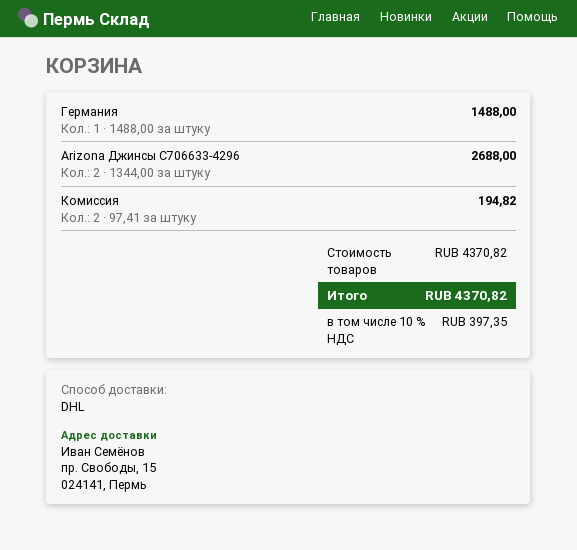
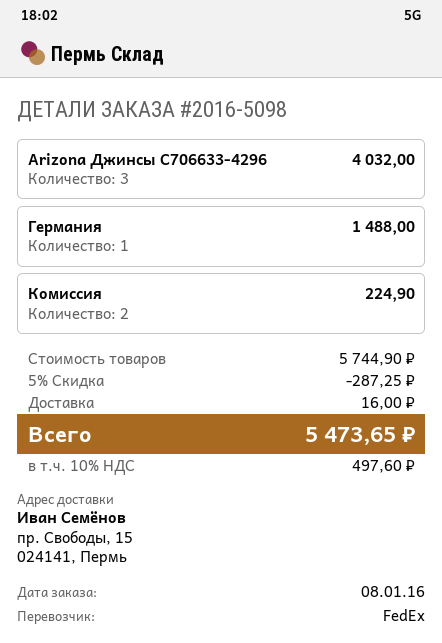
shipping method: DHL -> FedEx
Arizona Джинсы C706633-4296: 2 for 2688.00 -> 3 for 4032.00
Комиссия: 2 for 194.82 -> 2 for 224.90
subtotal: 4370.82 -> 5744.90
discount: none -> 5% = 287.25
shipping: none -> 16.00
tax: 10% = 397.35 -> 10% = 497.60
total: 4370.82 -> 5473.65

